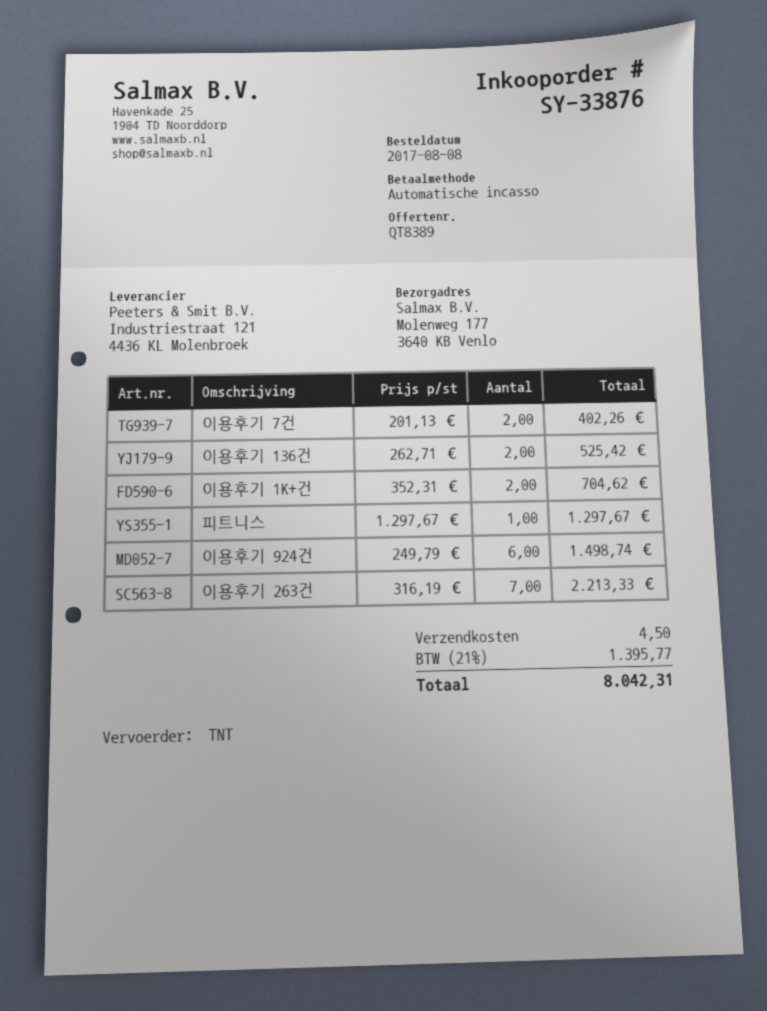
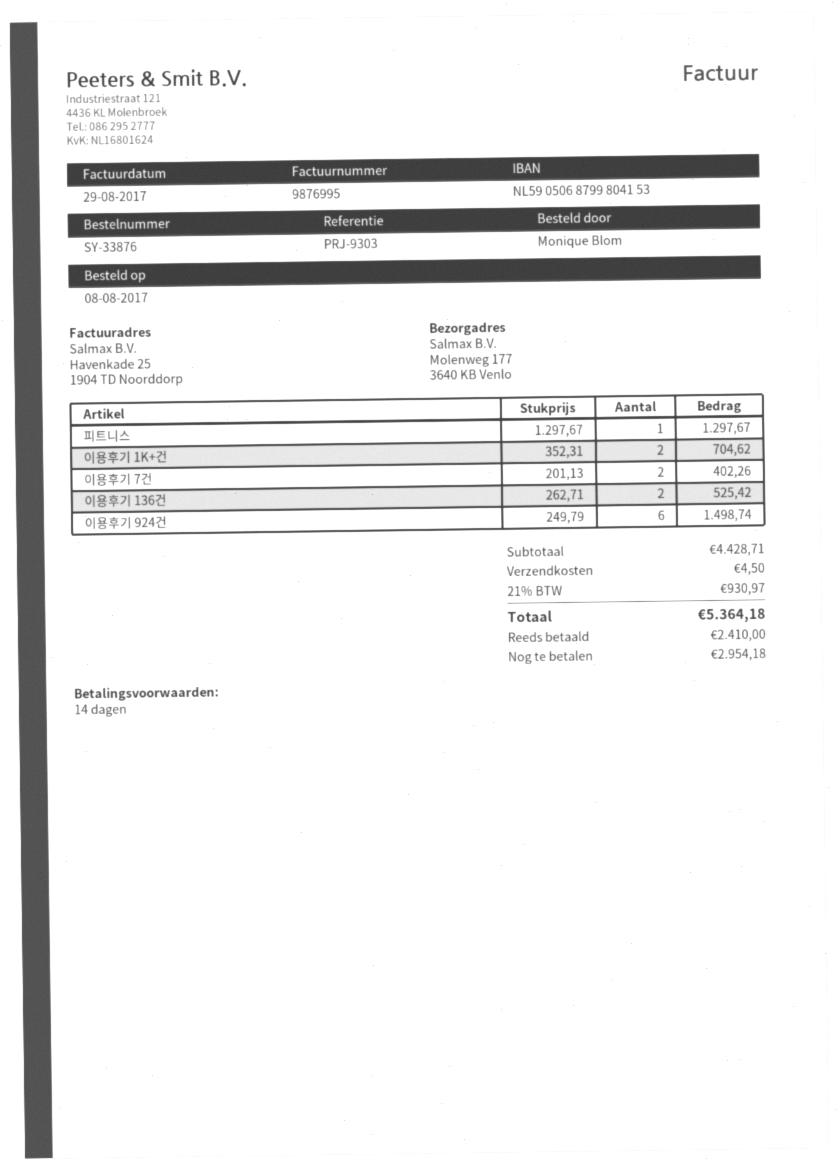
이용후기 263건: 7 x 316.19 = 2213.33 -> none
tax: 21% = 1395.77 -> 21% = 930.97
total: 8042.31 -> 5364.18

